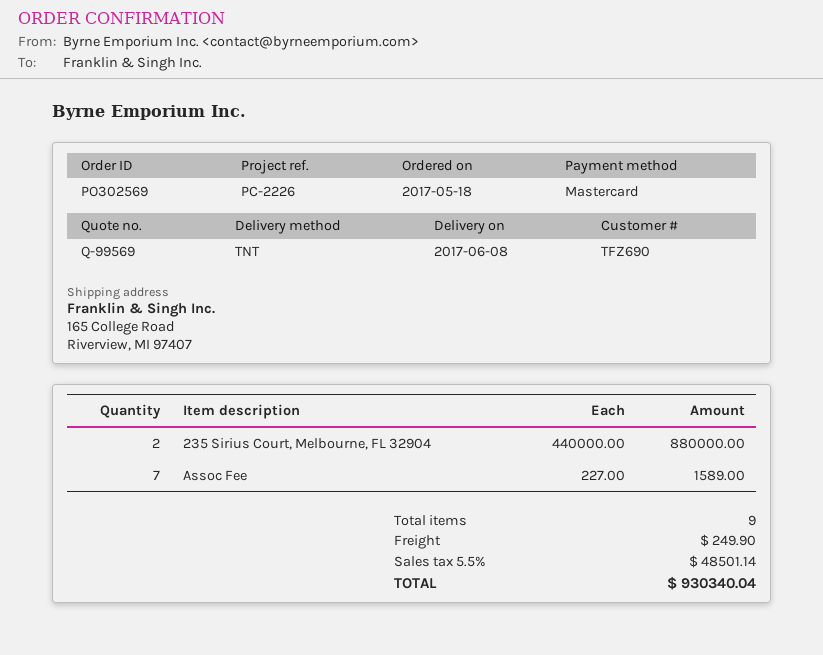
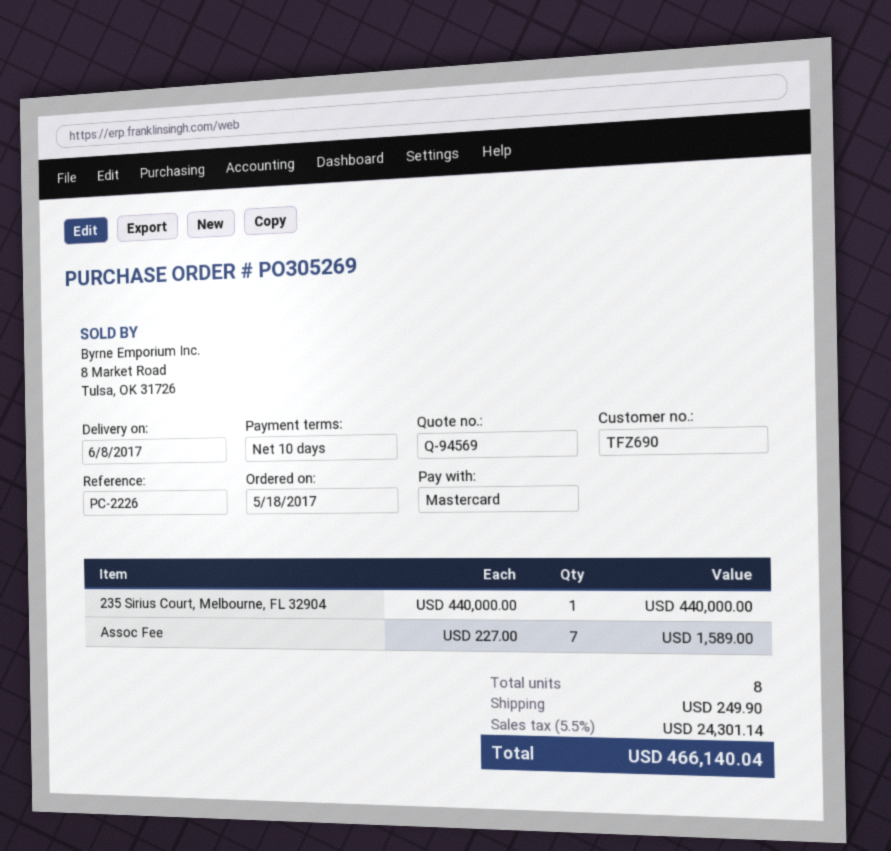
quote number: Q-99569 -> Q-94569
order number: PO302569 -> PO305269
235 Sirius Court, Melbourne, FL 32904: 2 x 440000.00 = 880000.00 -> 1 x 440000.00 = 440000.00
total quantity: 9 -> 8
tax: 5.5% = 48501.14 -> 5.5% = 24301.14
total: 930340.04 -> 466140.04

